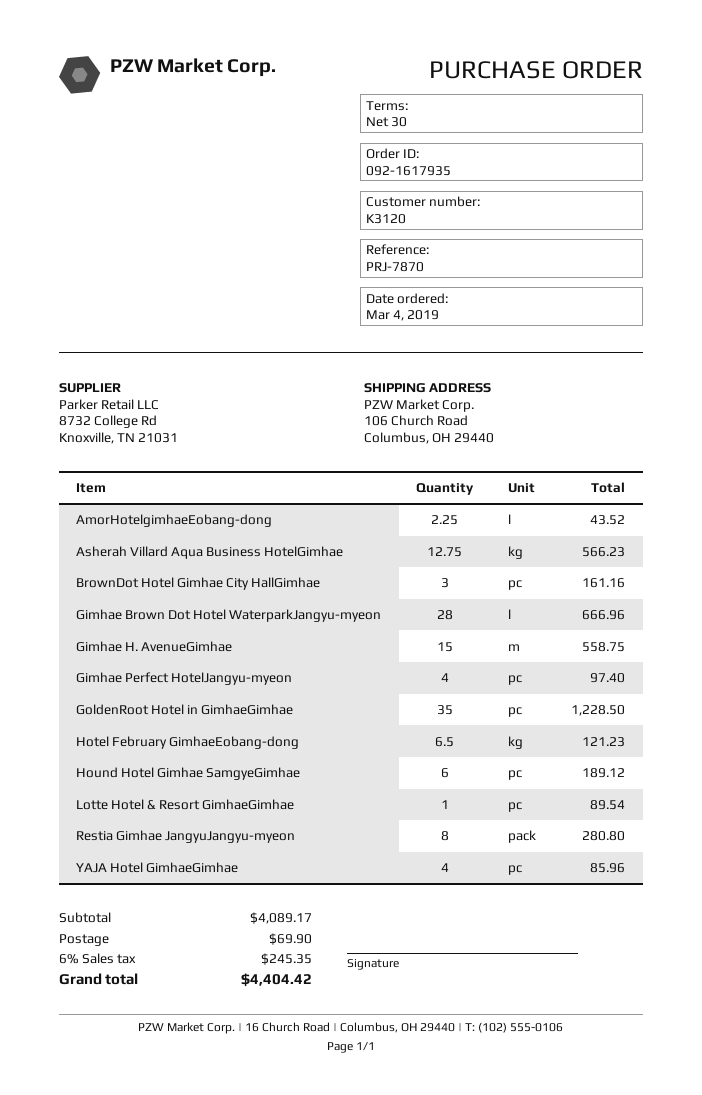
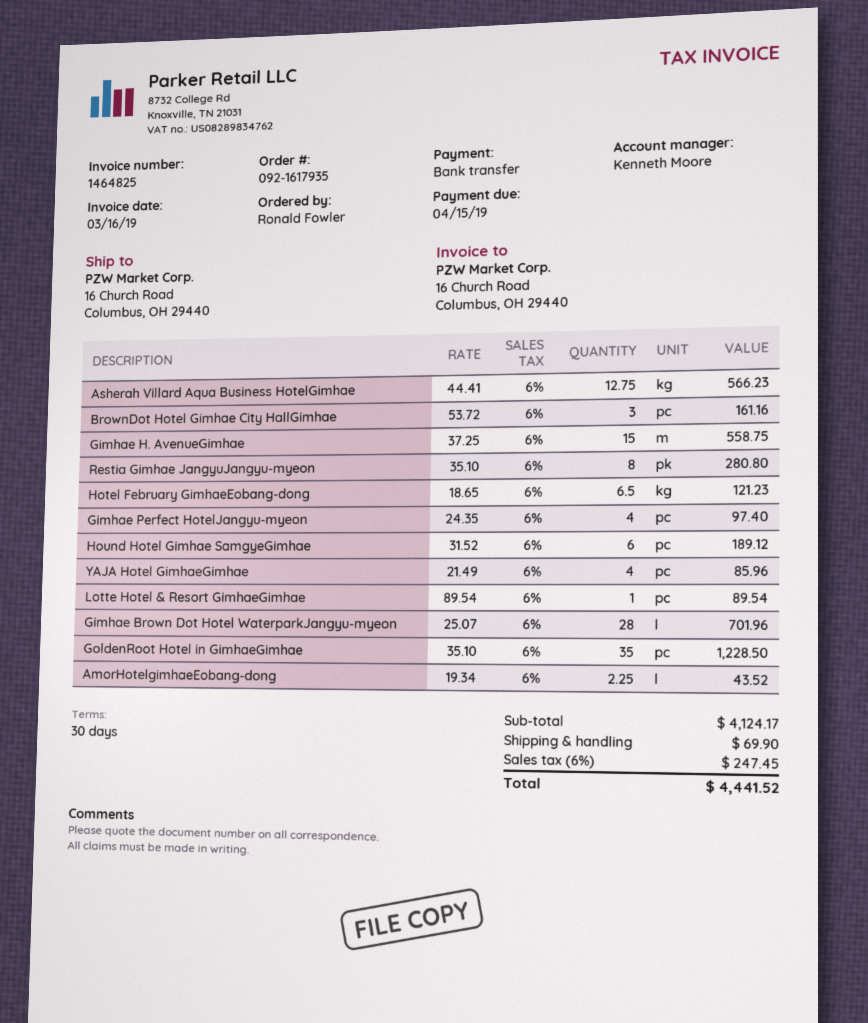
ship to: 106 Church Road, Columbus, OH 29440 -> 16 Church Road, Columbus, OH 29440
Gimhae Brown Dot Hotel WaterparkJangyu-myeon: 28 for 666.96 -> 28 for 701.96
subtotal: 4089.17 -> 4124.17
tax: 6% = 245.35 -> 6% = 247.45
total: 4404.42 -> 4441.52

